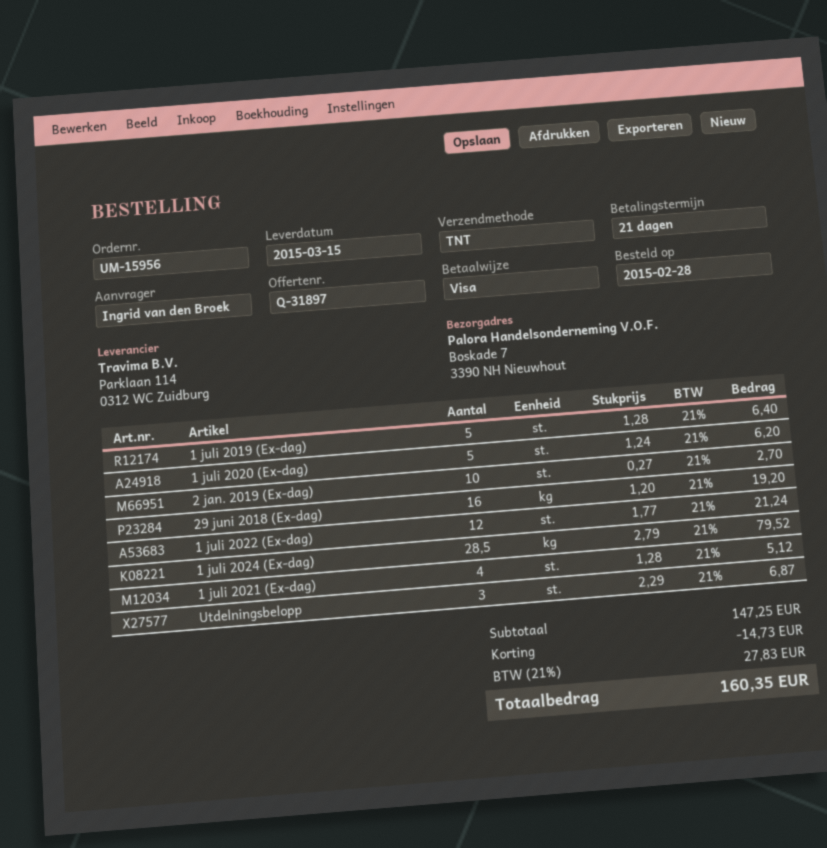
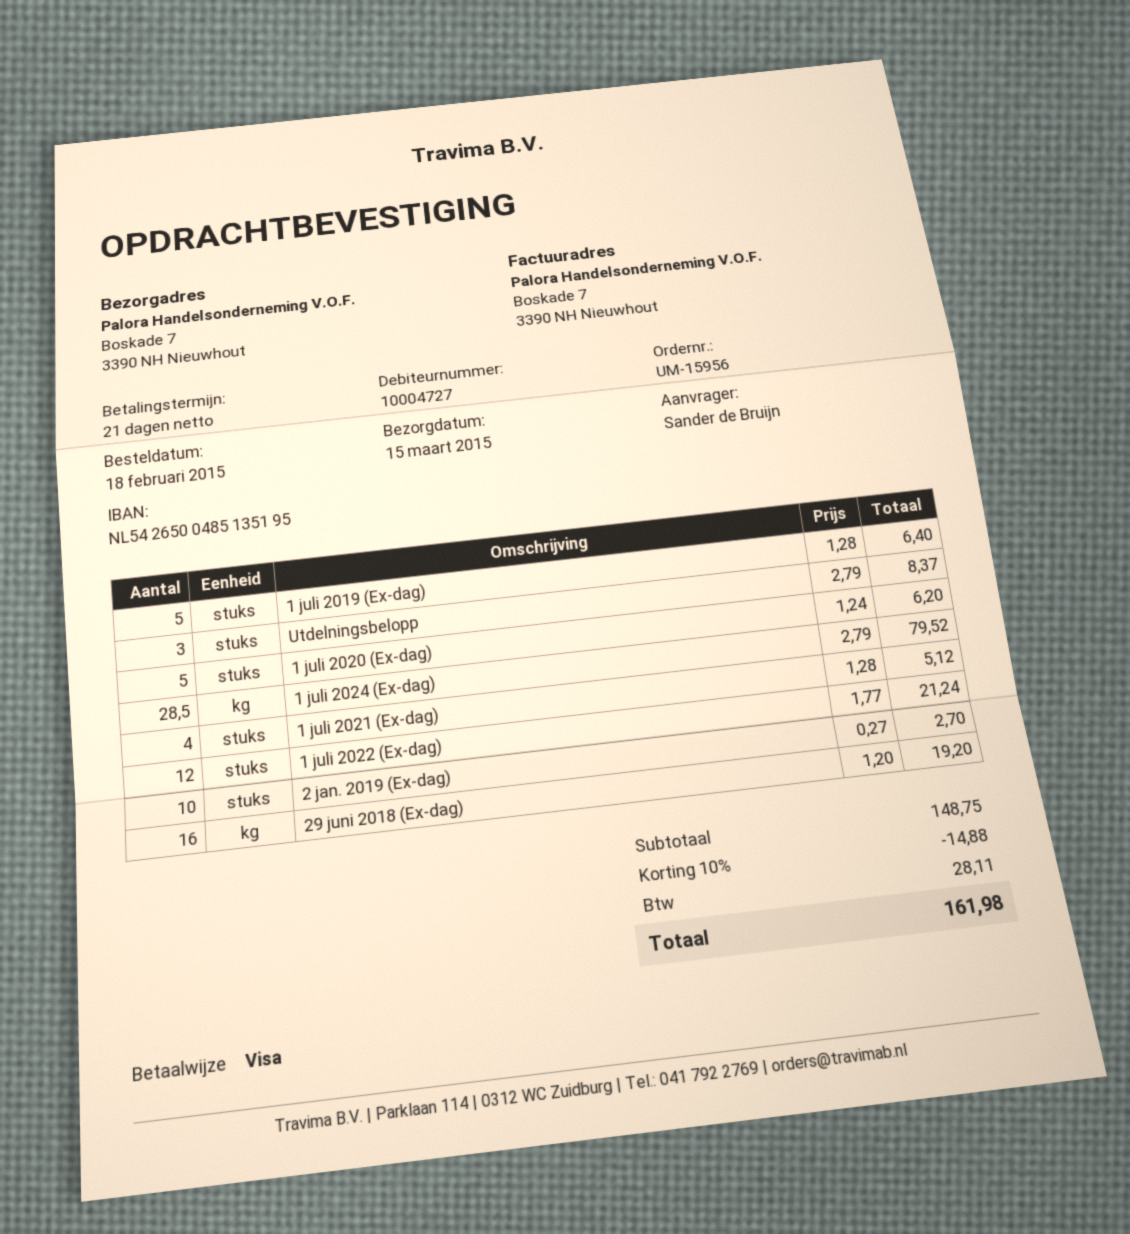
order date: 2015-02-28 -> 2015-02-18
ordered by: Ingrid van den Broek -> Sander de Bruijn
Utdelningsbelopp: 3 x 2.29 = 6.87 -> 3 x 2.79 = 8.37
subtotal: 147.25 -> 148.75
discount: 14.73 -> 14.88
tax: 27.83 -> 28.11
total: 160.35 -> 161.98

